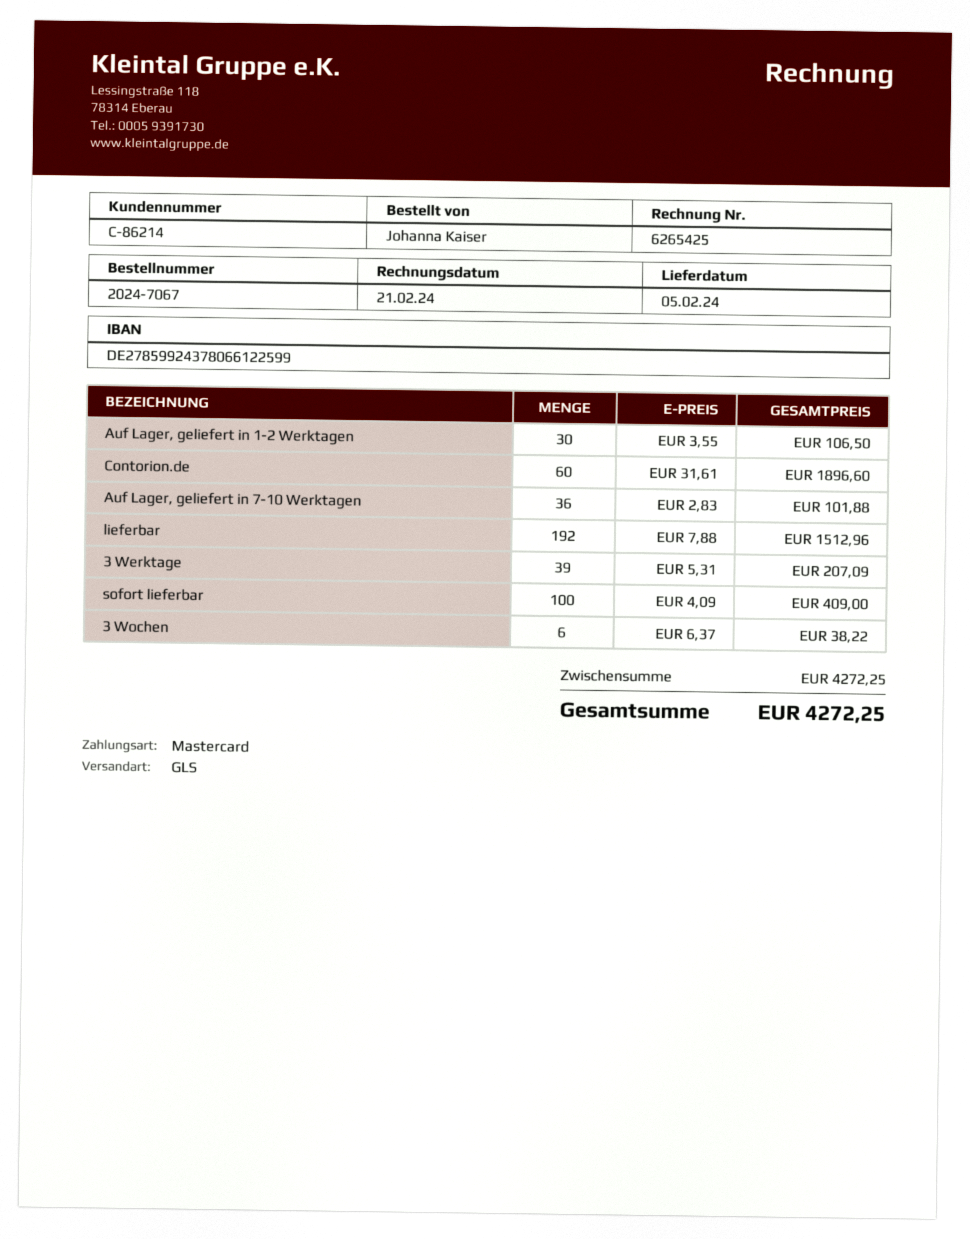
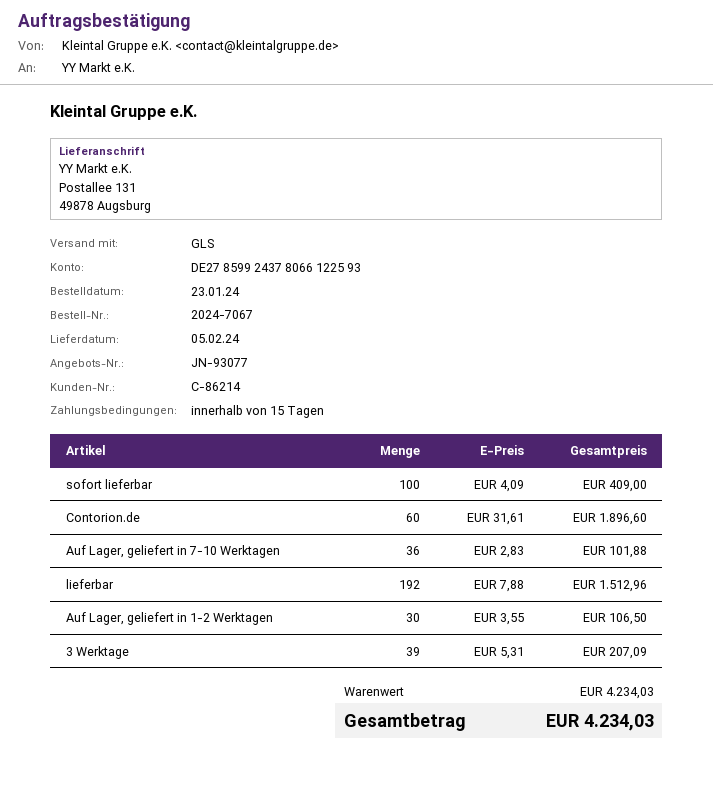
bank account: DE27859924378066122599 -> DE27859924378066122593
3 Wochen: 6 x 6.37 = 38.22 -> none
subtotal: 4272.25 -> 4234.03
total: 4272.25 -> 4234.03

